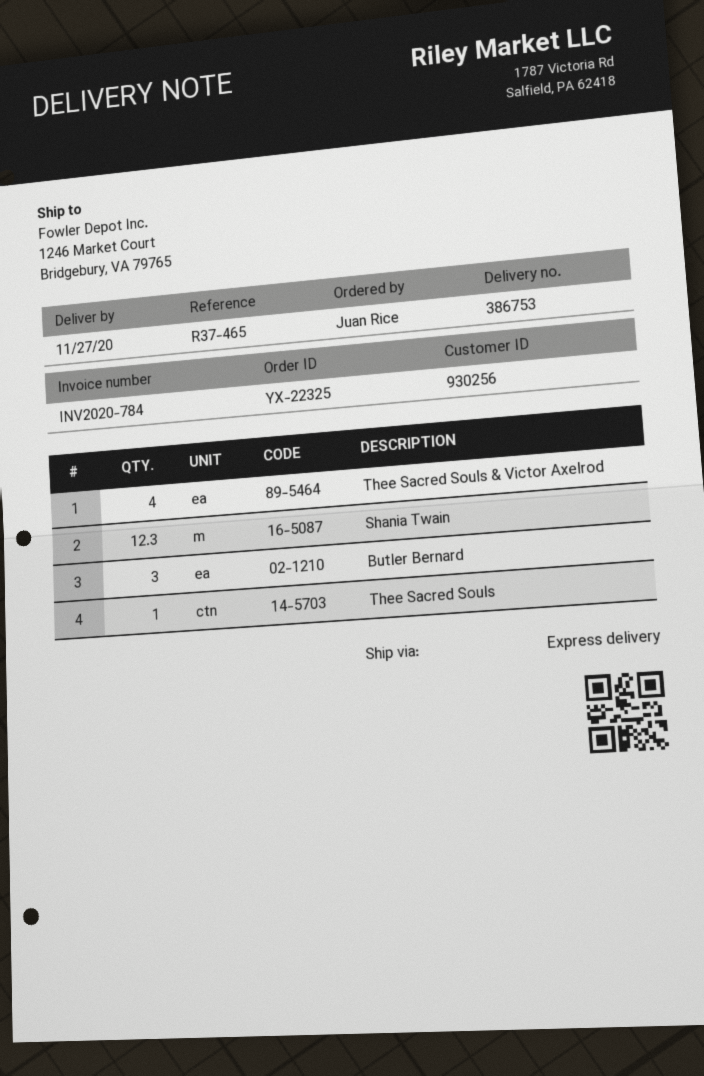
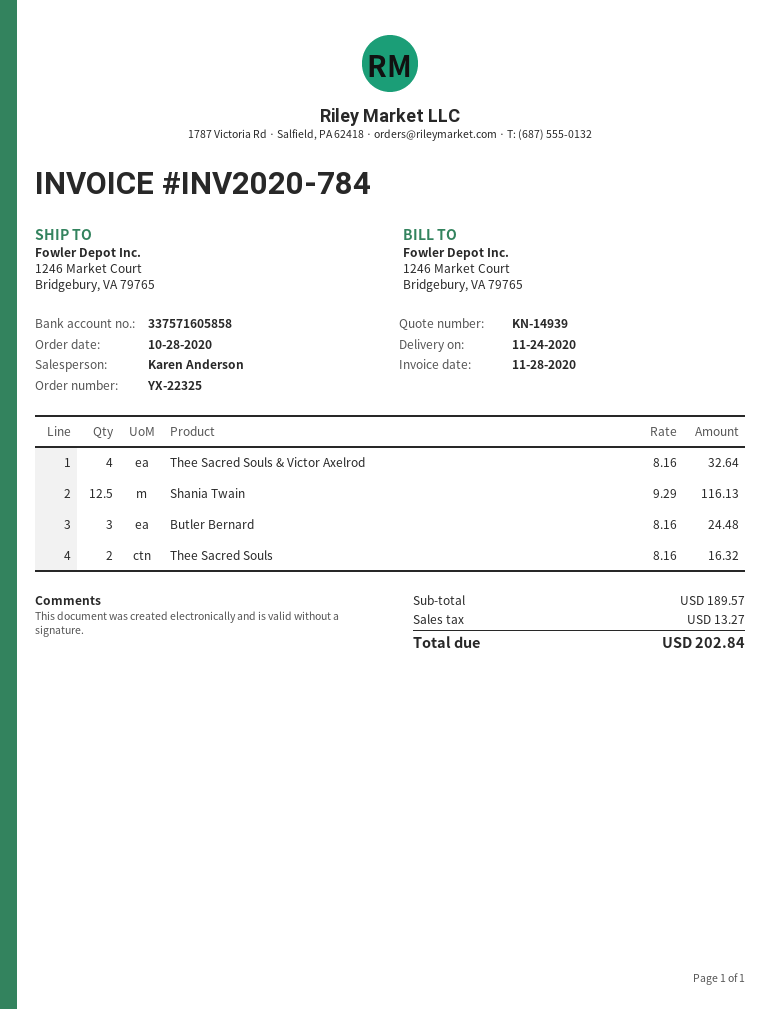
delivery date: 2020-11-27 -> 2020-11-24
Shania Twain: 12.3 -> 12.5
Thee Sacred Souls: 1 -> 2

